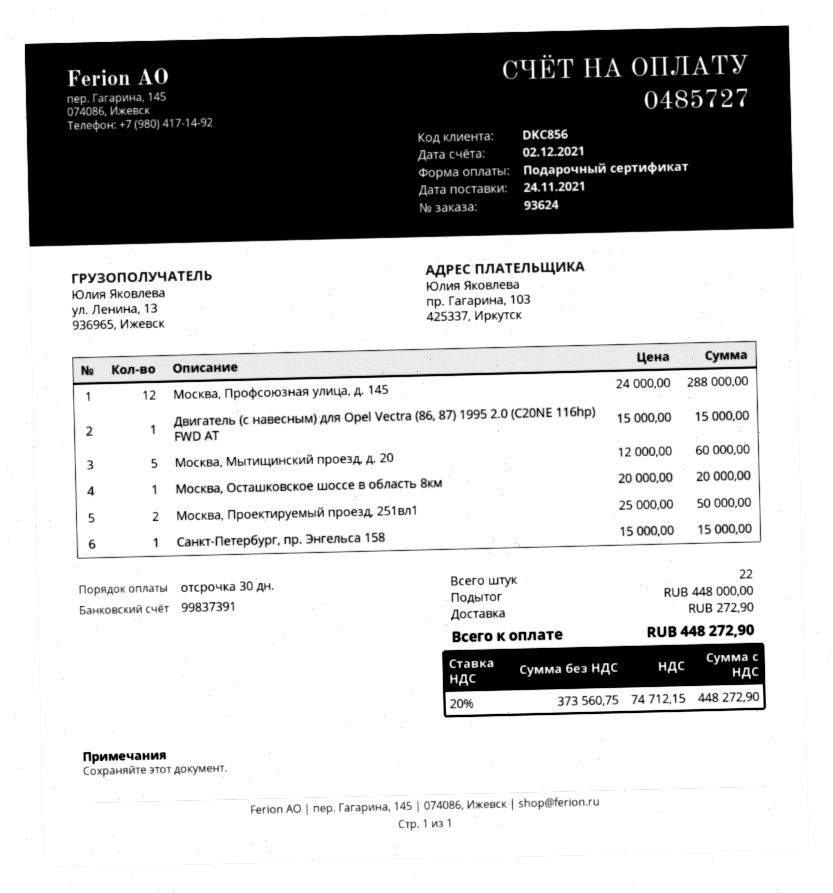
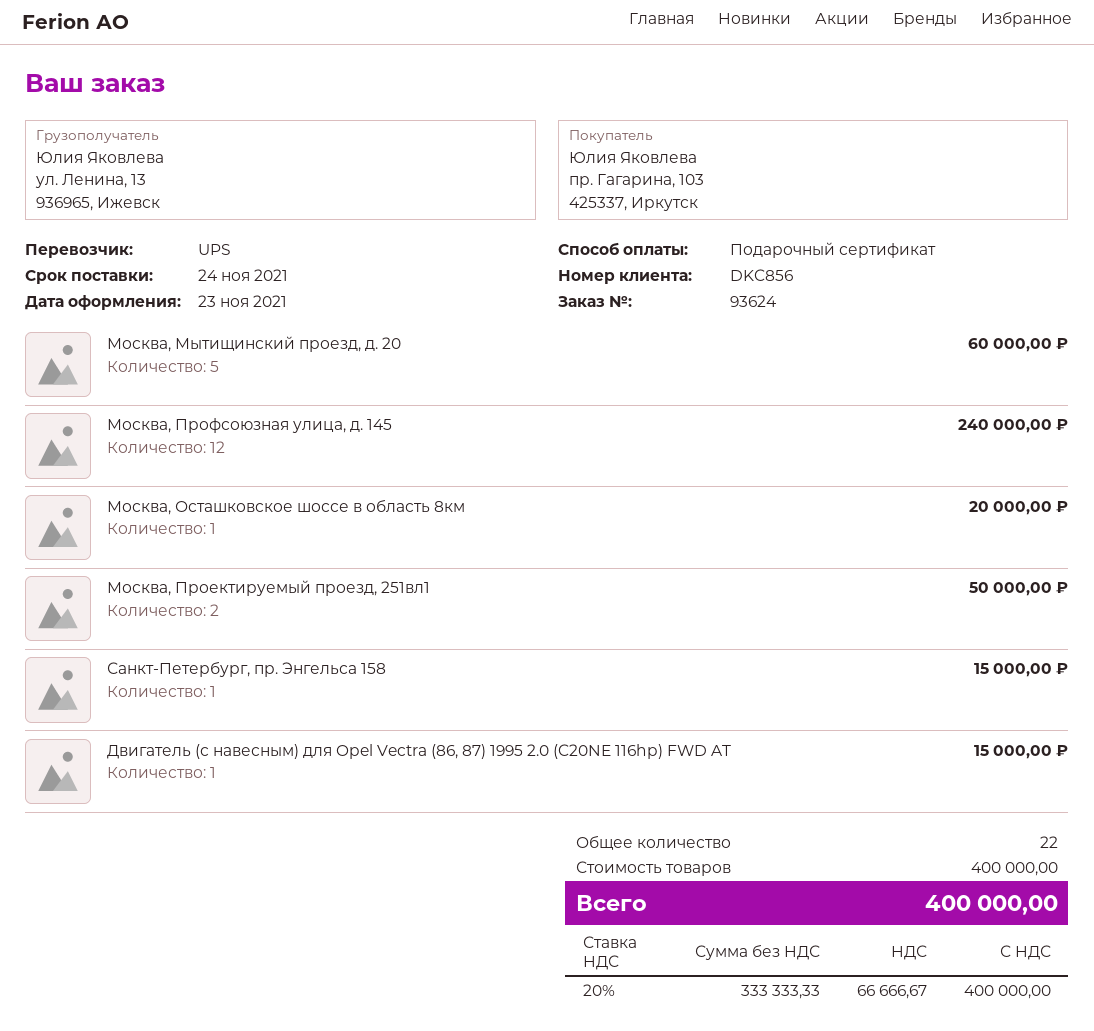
Москва, Профсоюзная улица, д. 145: 12 for 288000.00 -> 12 for 240000.00
subtotal: 448000.00 -> 400000.00
shipping: 272.90 -> none
net: 373560.75 -> 333333.33
tax: 20% = 74712.15 -> 20% = 66666.67
total: 448272.90 -> 400000.00

